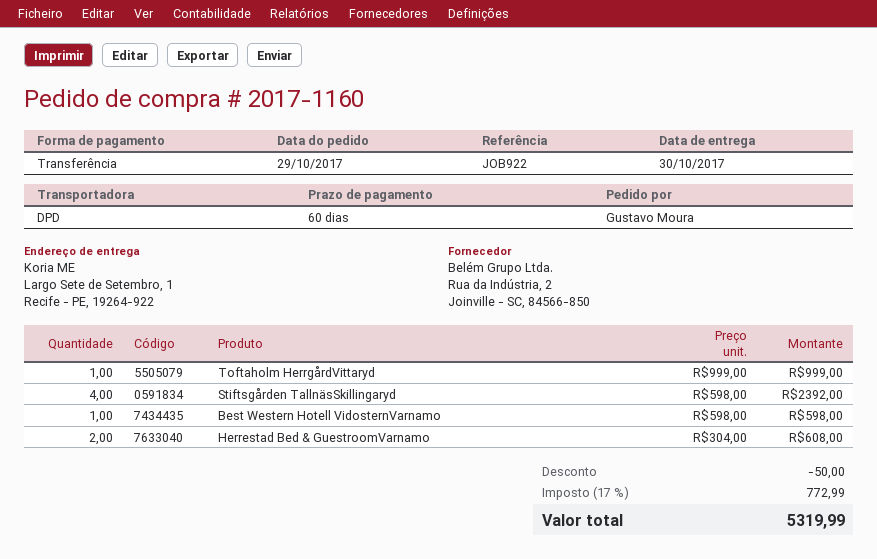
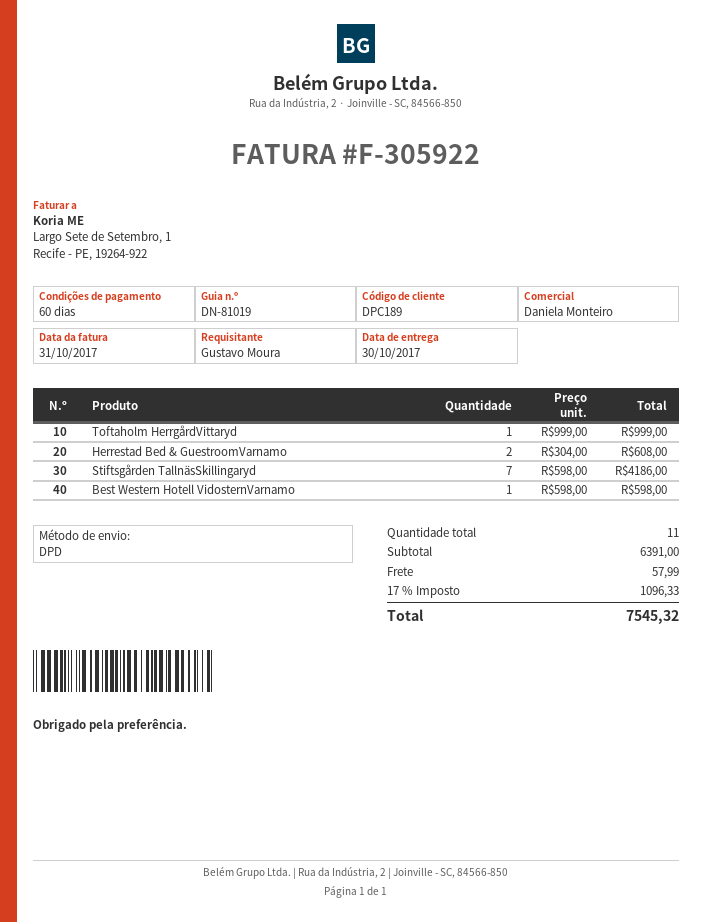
Stiftsgården TallnäsSkillingaryd: 4 x 598.00 = 2392.00 -> 7 x 598.00 = 4186.00
discount: 50.00 -> none
shipping: none -> 57.99
tax: 17% = 772.99 -> 17% = 1096.33
total: 5319.99 -> 7545.32

